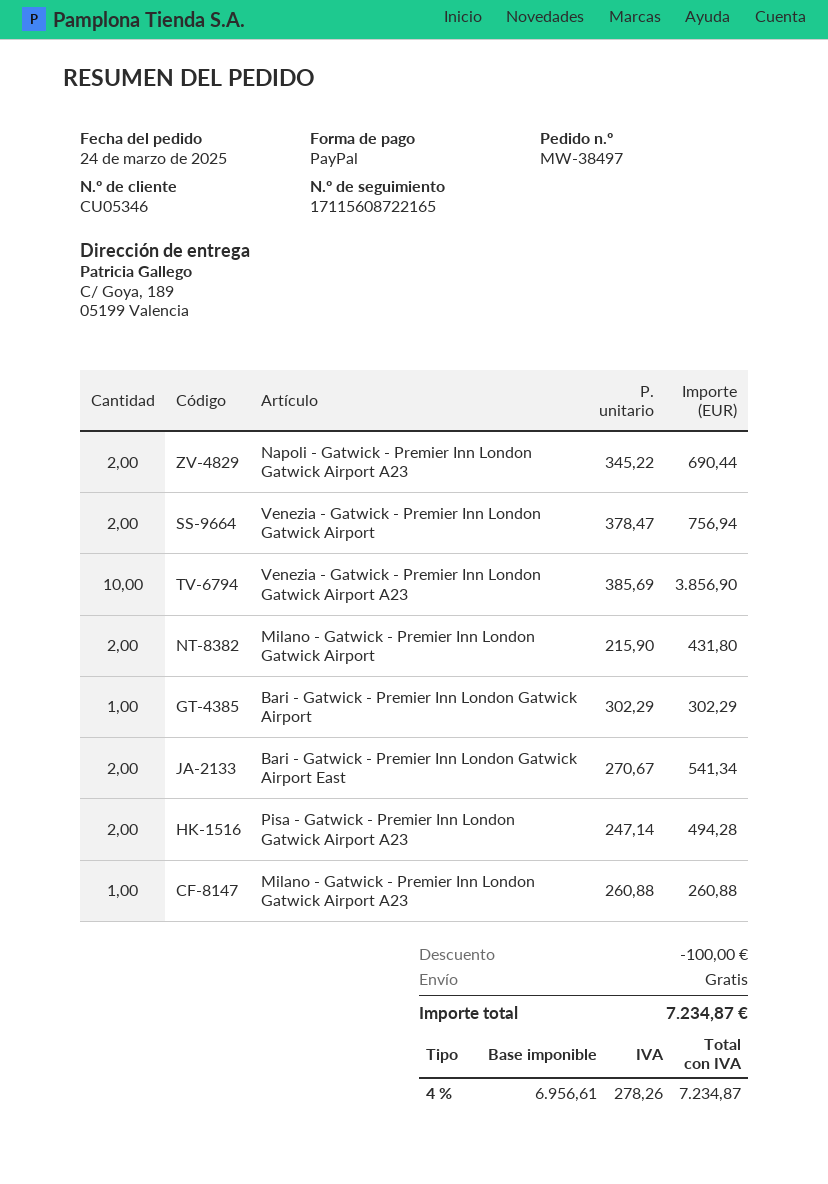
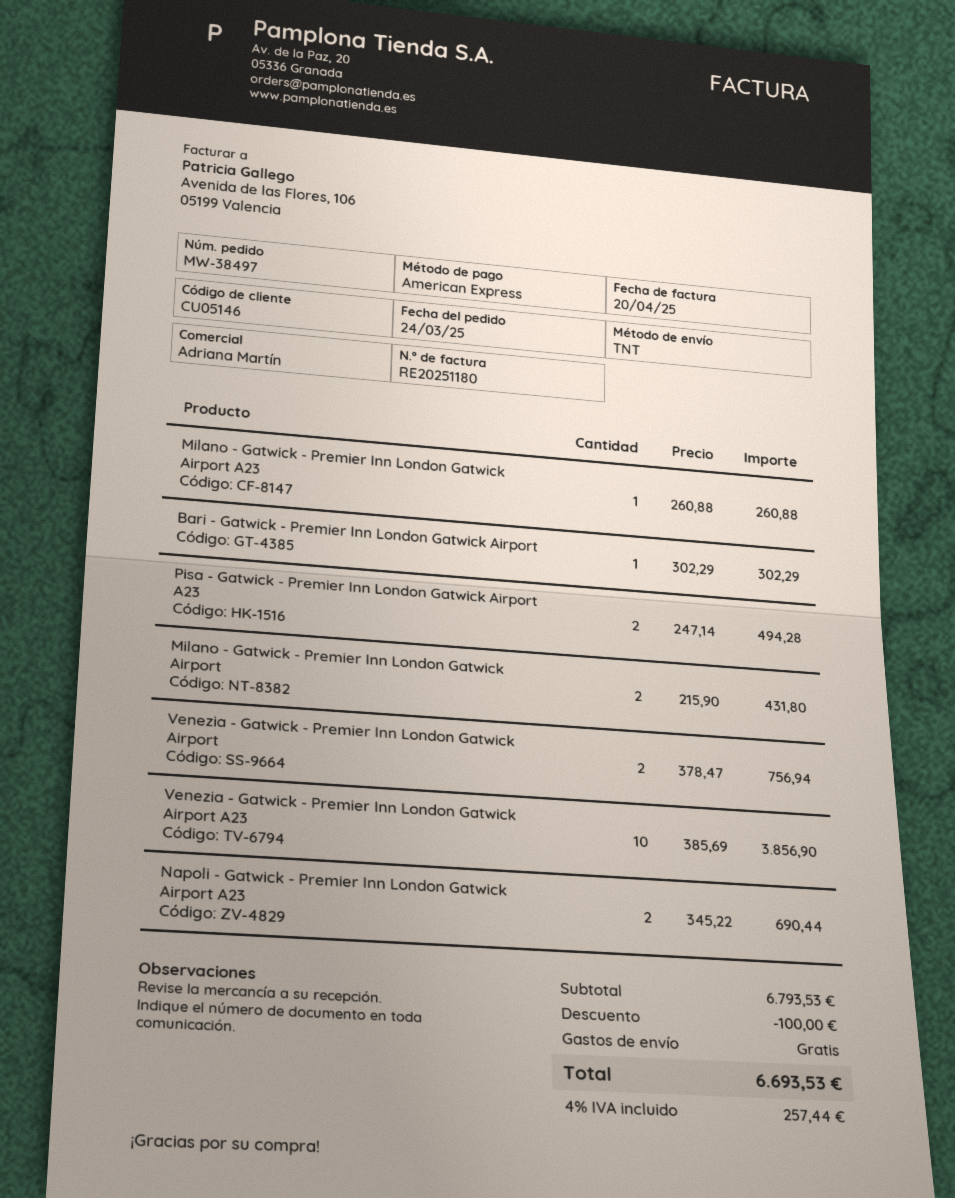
customer number: CU05346 -> CU05146
payment method: PayPal -> American Express
Bari - Gatwick - Premier Inn London Gatwick Airport East: 2 x 270.67 = 541.34 -> none
tax: 4% = 278.26 -> 4% = 257.44
total: 7234.87 -> 6693.53

